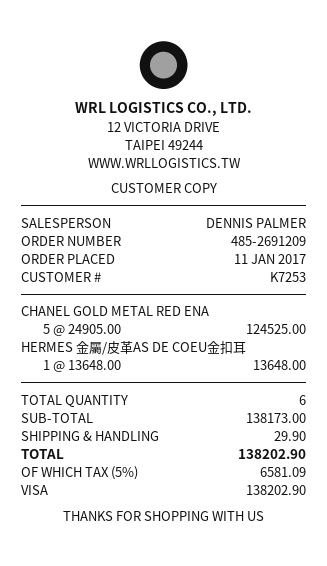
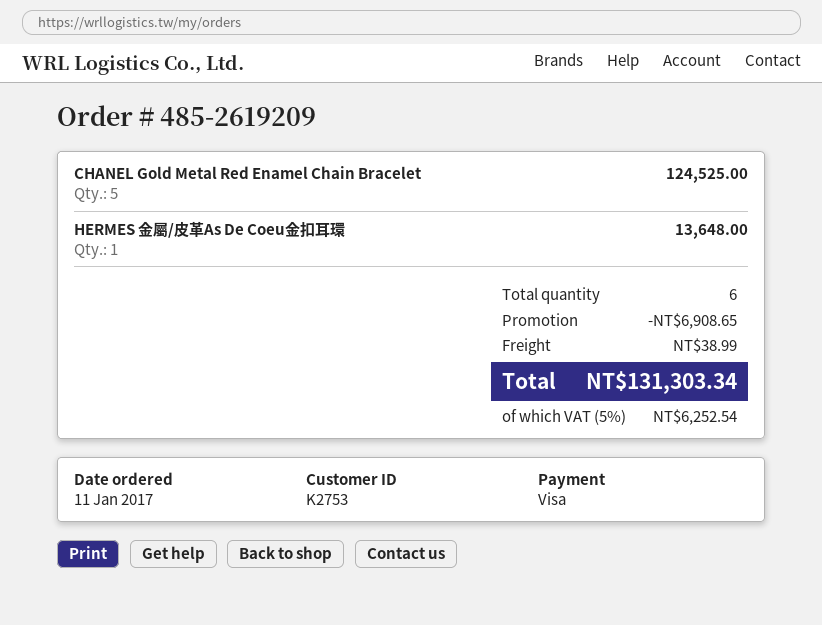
order number: 485-2691209 -> 485-2619209
customer number: K7253 -> K2753
discount: none -> 6908.65
shipping: 29.90 -> 38.99
tax: 5% = 6581.09 -> 5% = 6252.54
total: 138202.90 -> 131303.34

